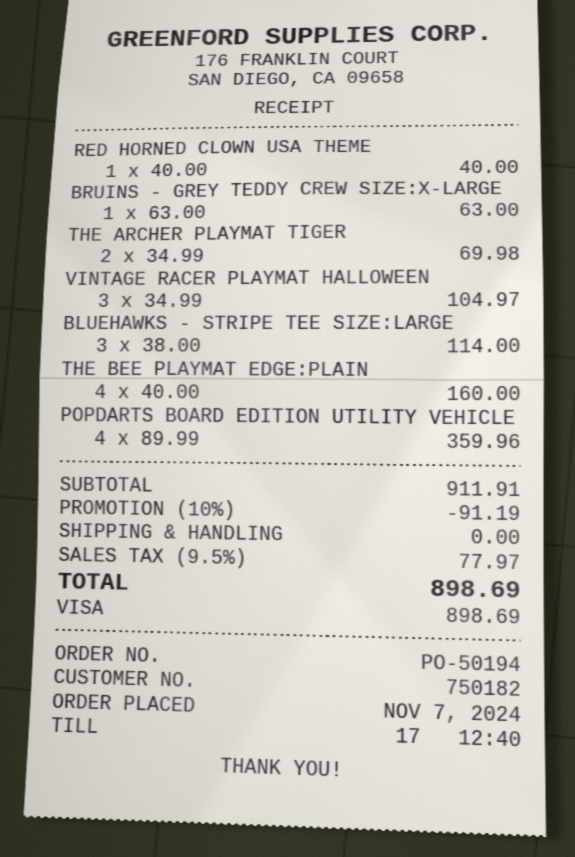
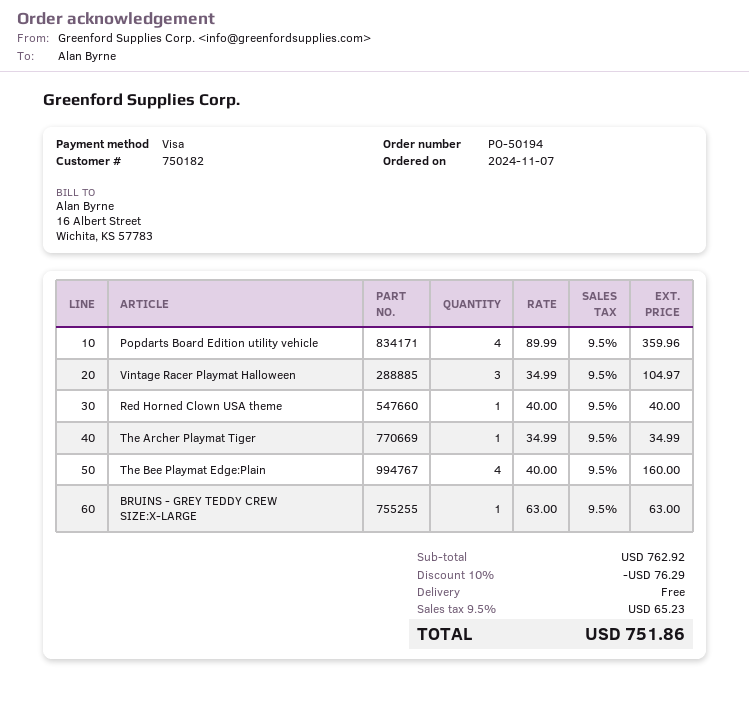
THE ARCHER PLAYMAT TIGER: 2 x 34.99 = 69.98 -> 1 x 34.99 = 34.99
BLUEHAWKS - STRIPE TEE SIZE:LARGE: 3 x 38.00 = 114.00 -> none
subtotal: 911.91 -> 762.92
discount: 10% = 91.19 -> 10% = 76.29
tax: 9.5% = 77.97 -> 9.5% = 65.23
total: 898.69 -> 751.86

